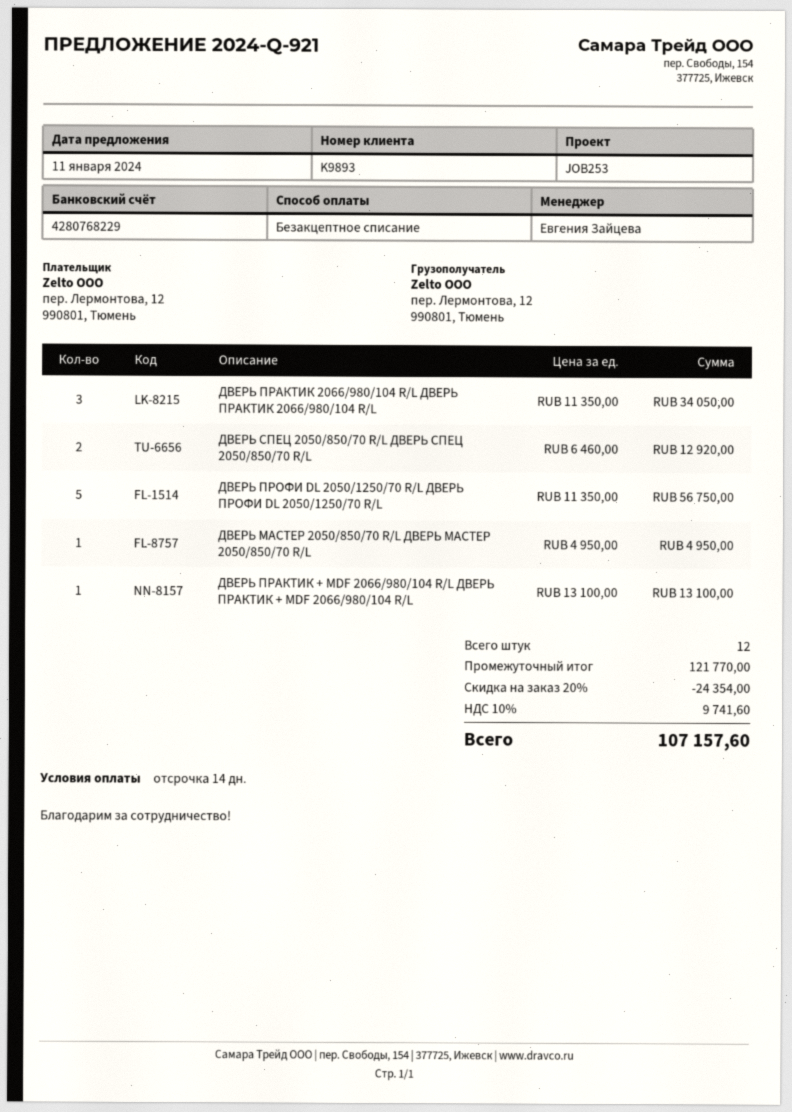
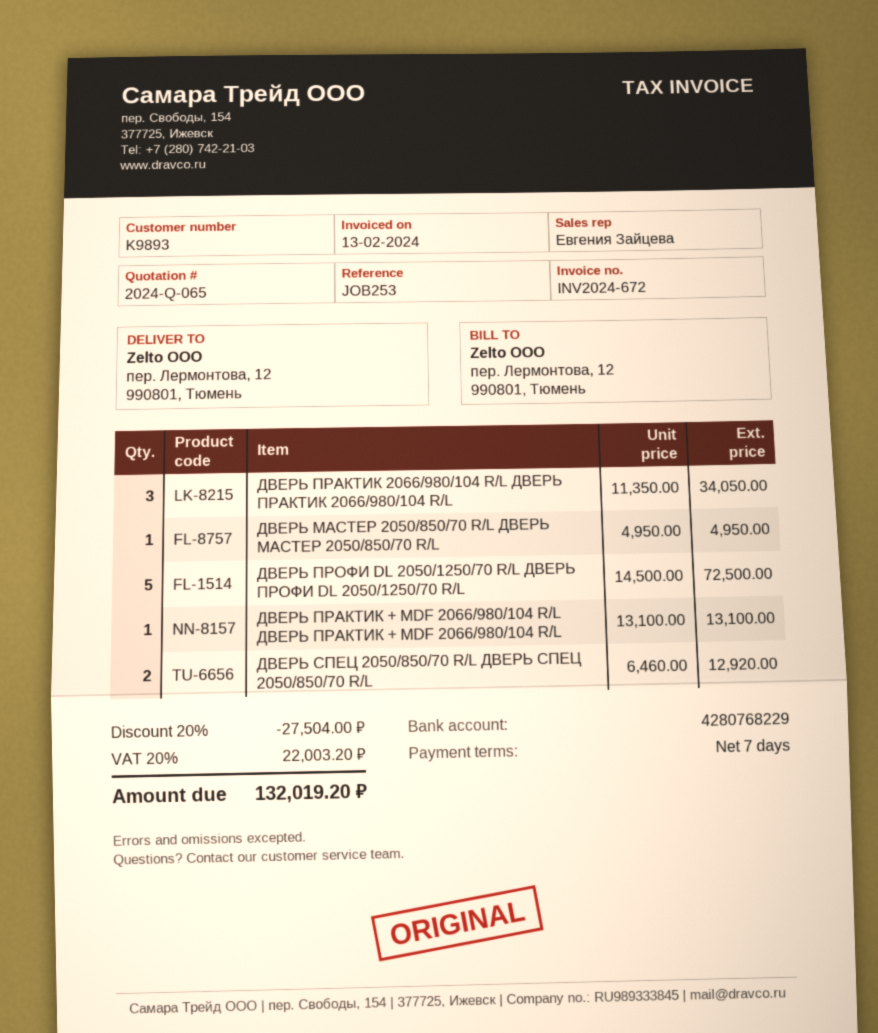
quote number: 2024-Q-921 -> 2024-Q-065
payment terms: 14 days -> 7 days
ДВЕРЬ ПРОФИ DL 2050/1250/70 R/L ДВЕРЬ ПРОФИ DL 2050/1250/70 R/L: 5 x 11350.00 = 56750.00 -> 5 x 14500.00 = 72500.00
discount: 20% = 24354.00 -> 20% = 27504.00
tax: 10% = 9741.60 -> 20% = 22003.20
total: 107157.60 -> 132019.20

